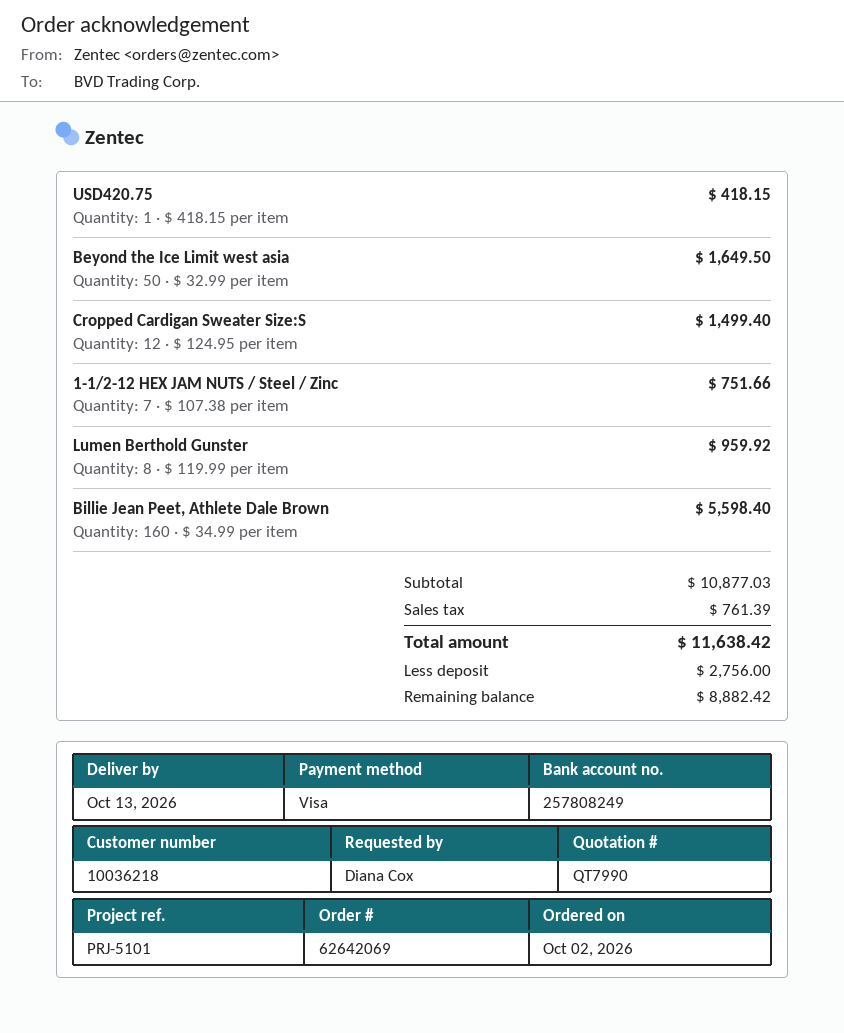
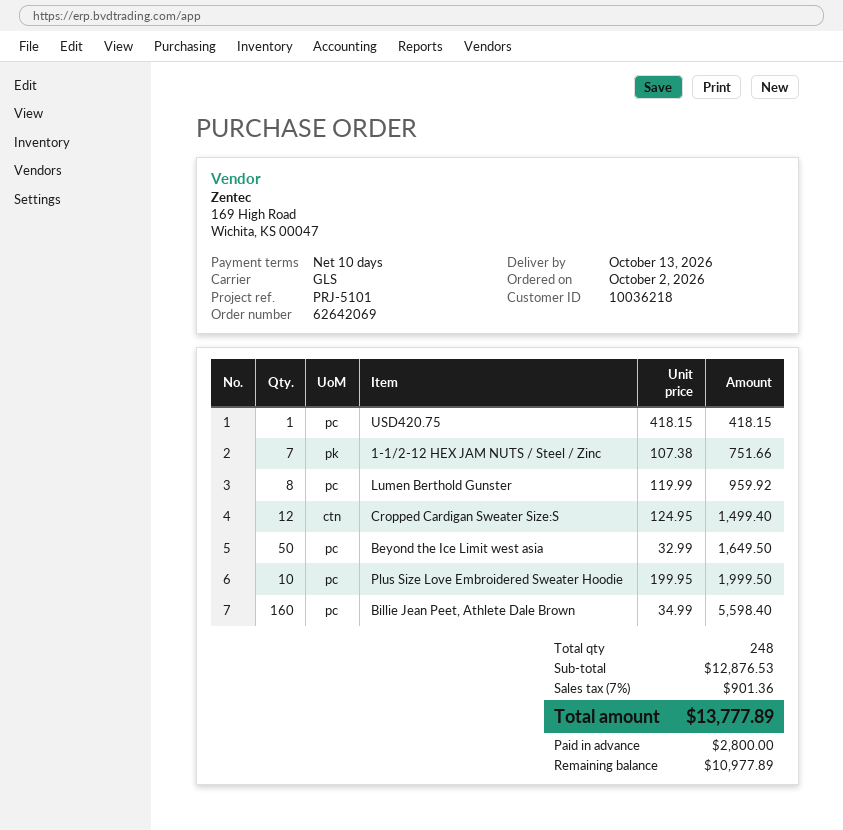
Plus Size Love Embroidered Sweater Hoodie: none -> 10 x 199.95 = 1999.50
subtotal: 10877.03 -> 12876.53
tax: 761.39 -> 901.36
total: 11638.42 -> 13777.89
deposit: 2756.00 -> 2800.00
balance: 8882.42 -> 10977.89

